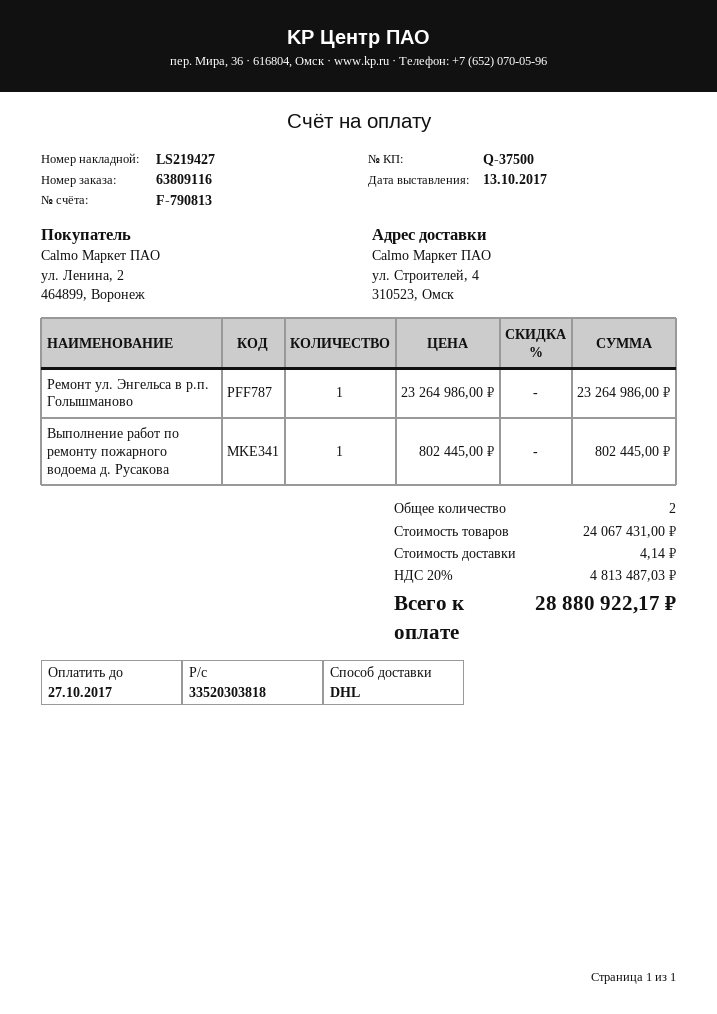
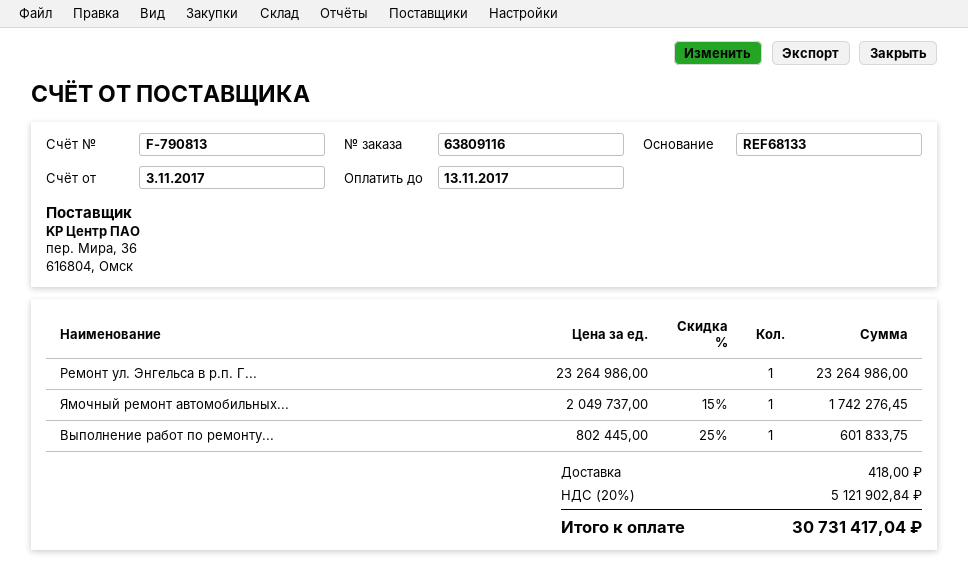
invoice date: 2017-10-13 -> 2017-11-03
due date: 2017-10-27 -> 2017-11-13
Выполнение работ по ремонту пожарного водоема д. Русакова: 1 x 802445.00 = 802445.00 -> 1 x 802445.00 - 25% = 601833.75
Ямочный ремонт автомобильных...: none -> 1 x 2049737.00 - 15% = 1742276.45
shipping: 4.14 -> 418.00
tax: 20% = 4813487.03 -> 20% = 5121902.84
total: 28880922.17 -> 30731417.04

